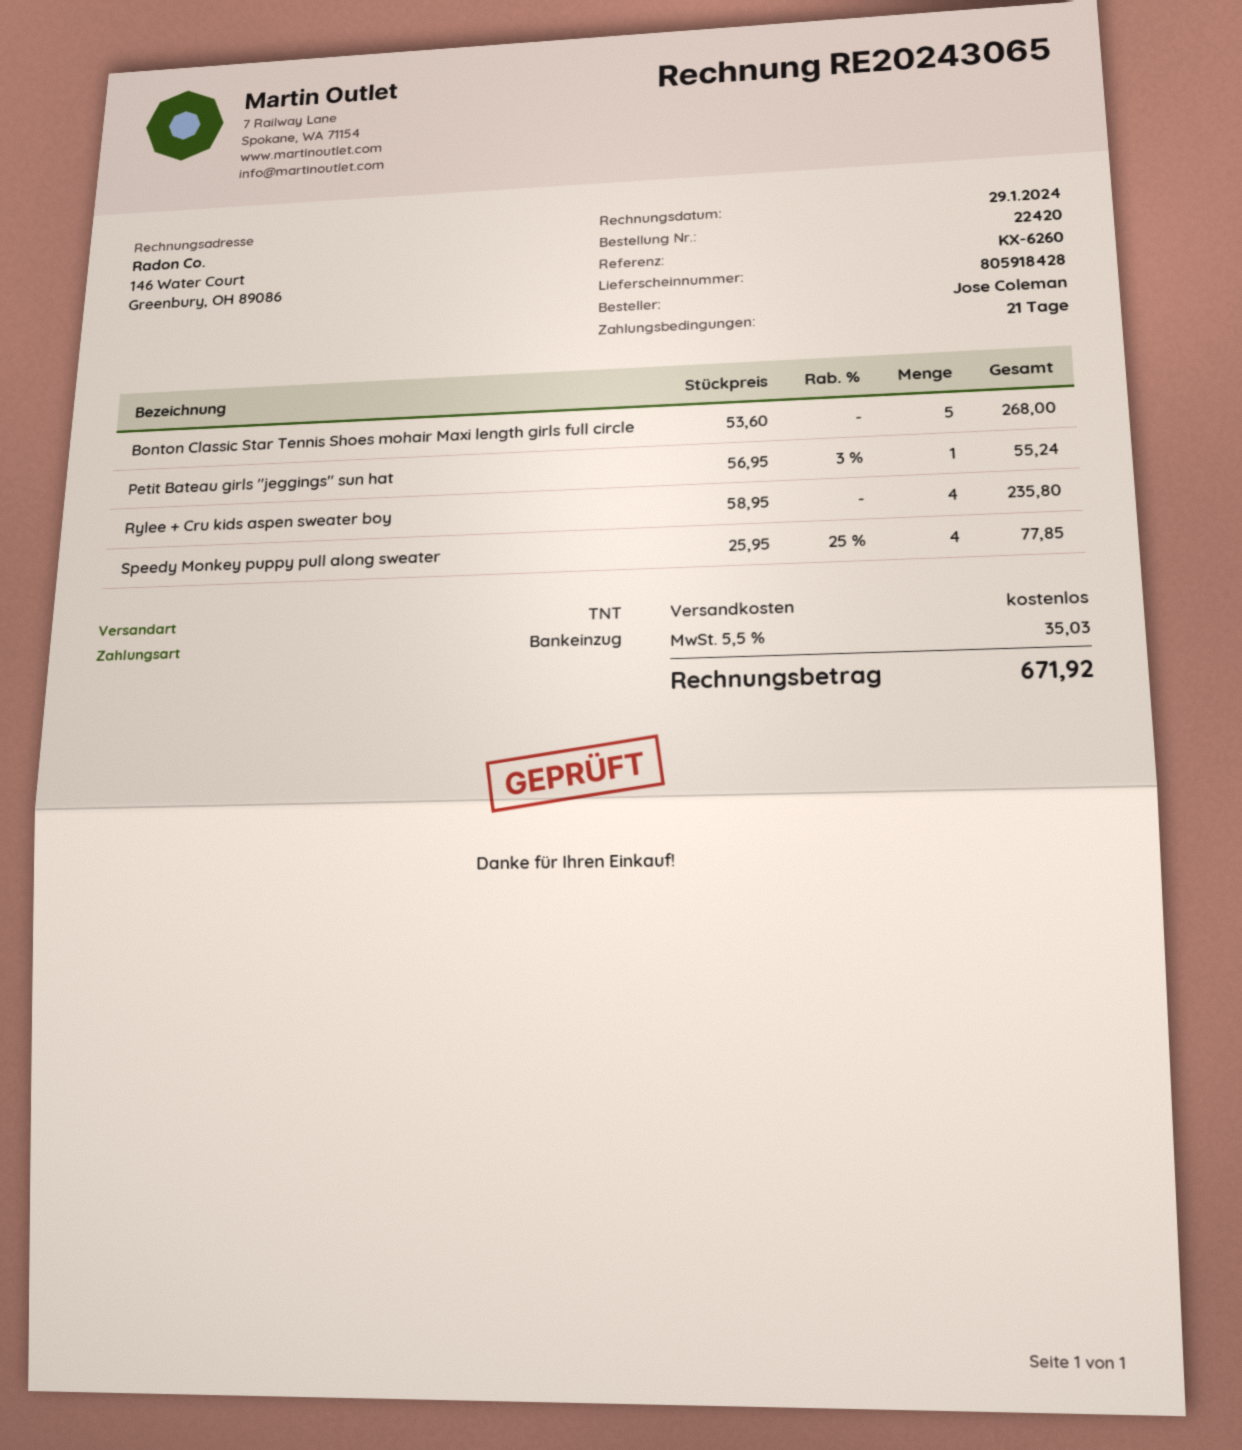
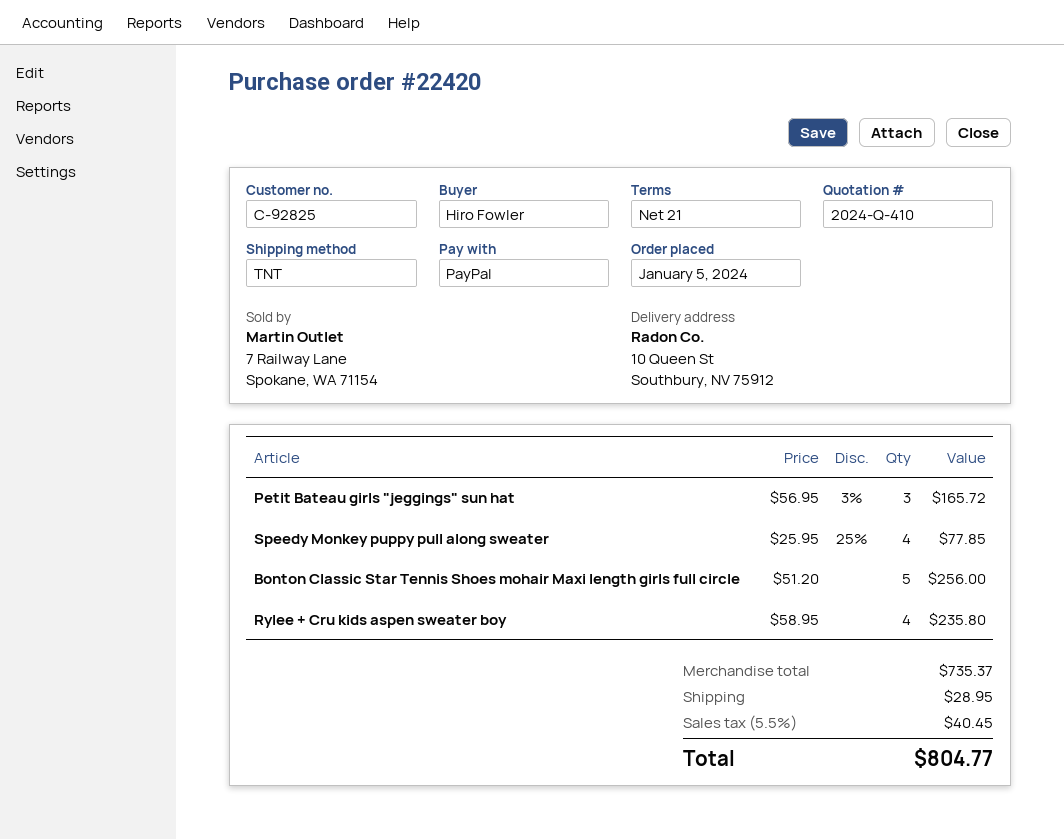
ordered by: Jose Coleman -> Hiro Fowler
payment method: direct debit -> PayPal
Bonton Classic Star Tennis Shoes mohair Maxi length girls full circle: 5 x 53.60 = 268.00 -> 5 x 51.20 = 256.00
Petit Bateau girls "jeggings" sun hat: 1 x 56.95 - 3% = 55.24 -> 3 x 56.95 - 3% = 165.72
shipping: 0.00 -> 28.95
tax: 5.5% = 35.03 -> 5.5% = 40.45
total: 671.92 -> 804.77

